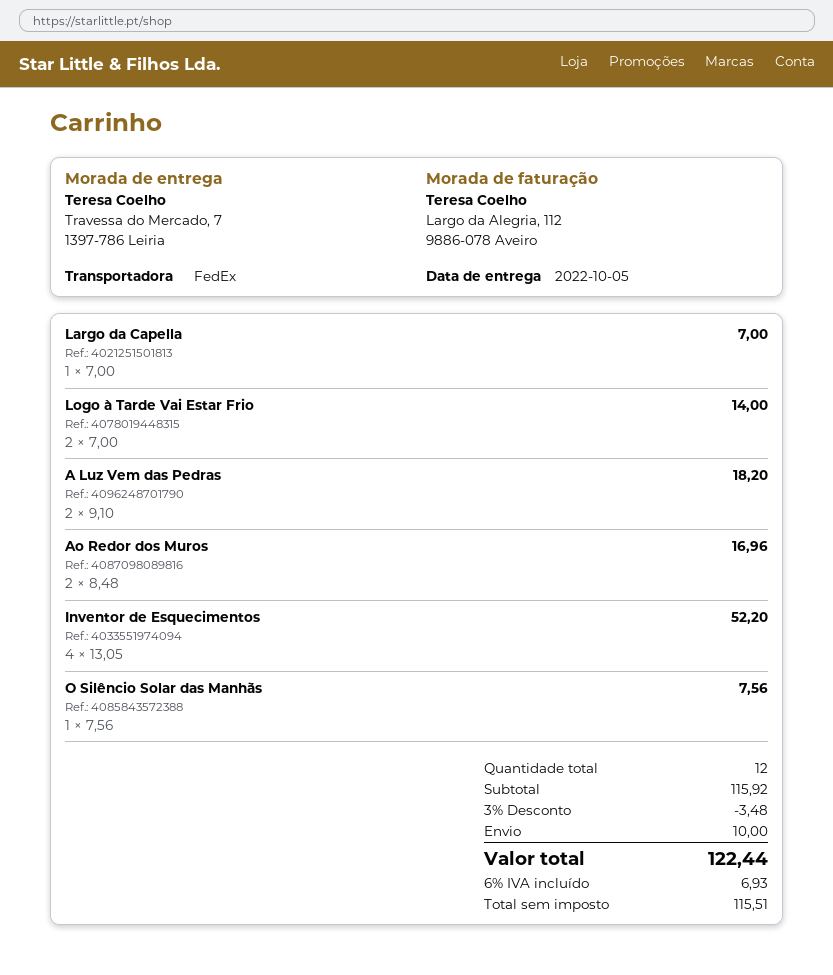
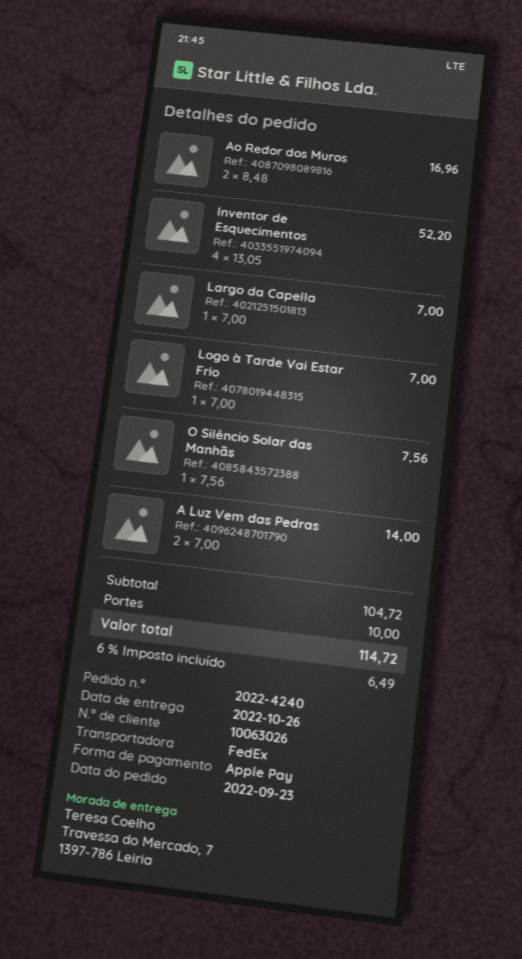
delivery date: 2022-10-05 -> 2022-10-26
Logo à Tarde Vai Estar Frio: 2 x 7.00 = 14.00 -> 1 x 7.00 = 7.00
A Luz Vem das Pedras: 2 x 9.10 = 18.20 -> 2 x 7.00 = 14.00
subtotal: 115.92 -> 104.72
discount: 3% = 3.48 -> none
tax: 6% = 6.93 -> 6% = 6.49
total: 122.44 -> 114.72

